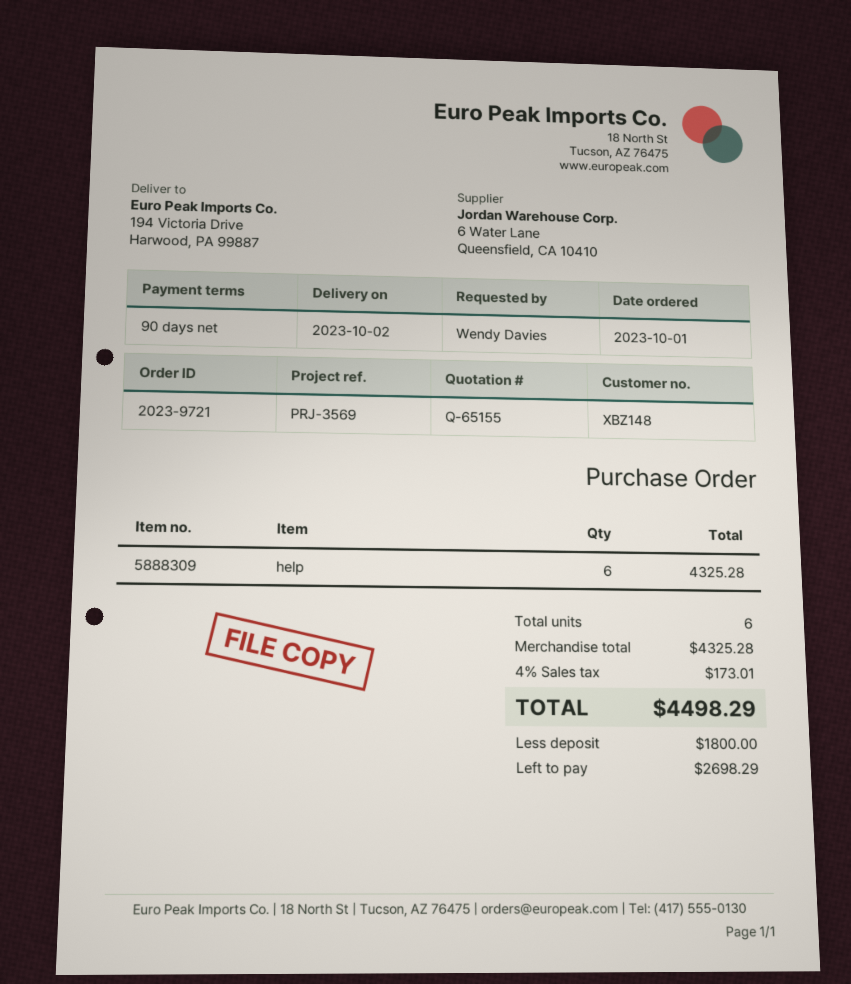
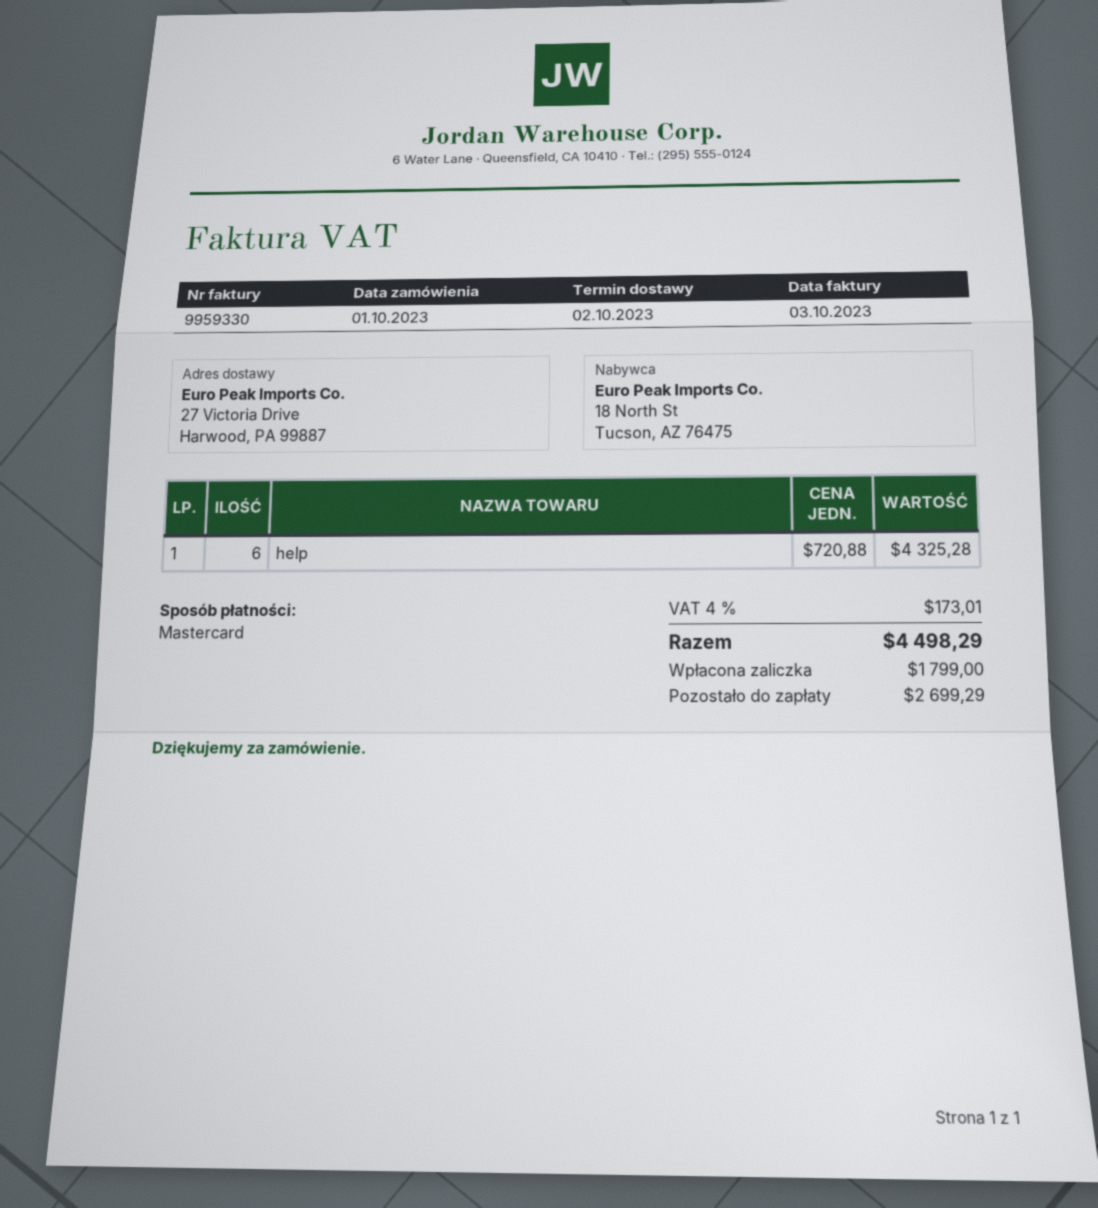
ship to: 194 Victoria Drive, Harwood, PA 99887 -> 27 Victoria Drive, Harwood, PA 99887
deposit: 1800.00 -> 1799.00
balance: 2698.29 -> 2699.29

